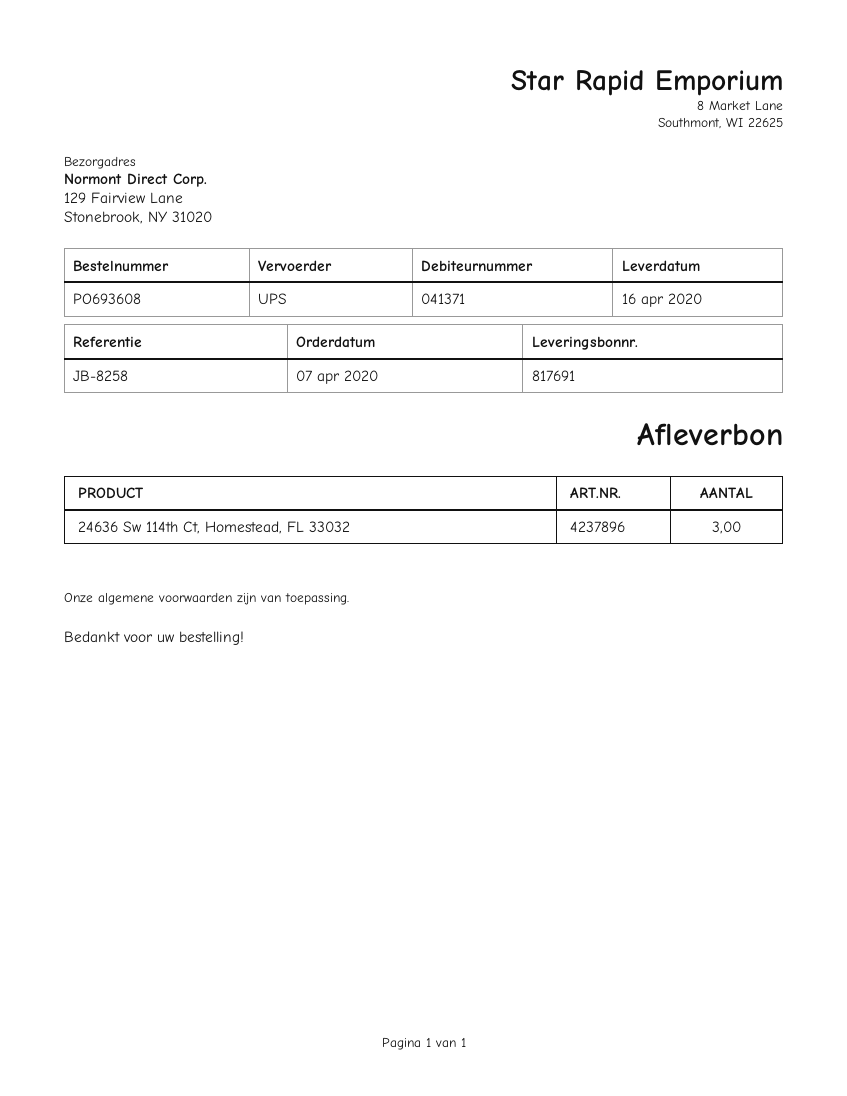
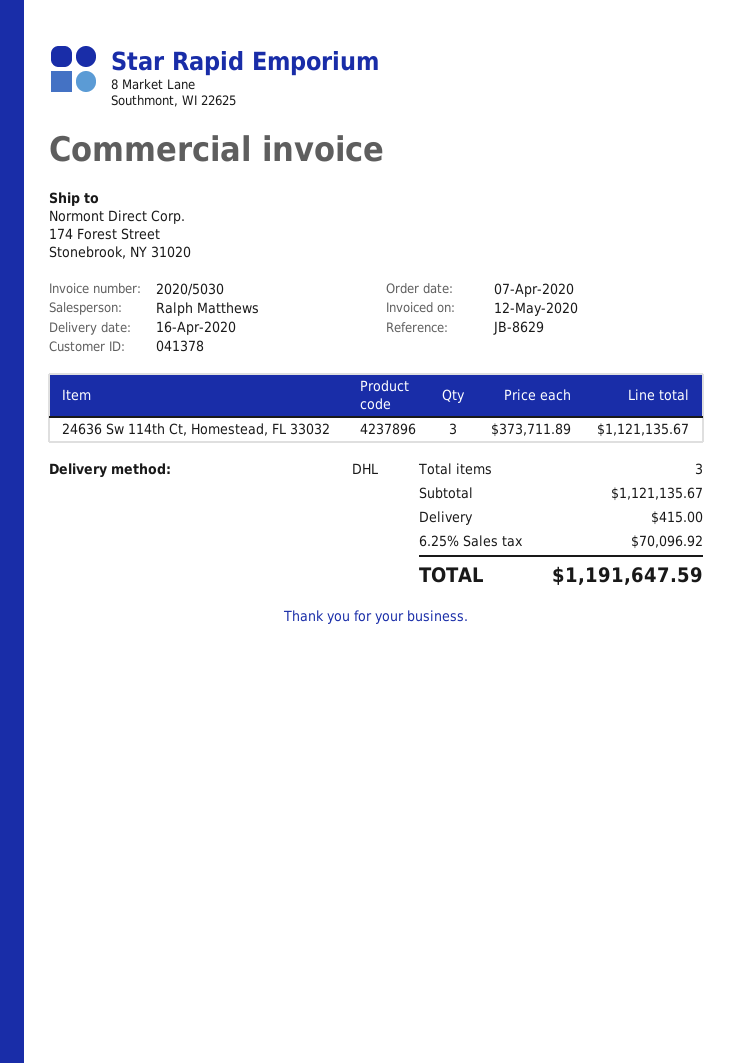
customer number: 041371 -> 041378
reference: JB-8258 -> JB-8629
shipping method: UPS -> DHL
ship to: 129 Fairview Lane, Stonebrook, NY 31020 -> 174 Forest Street, Stonebrook, NY 31020

